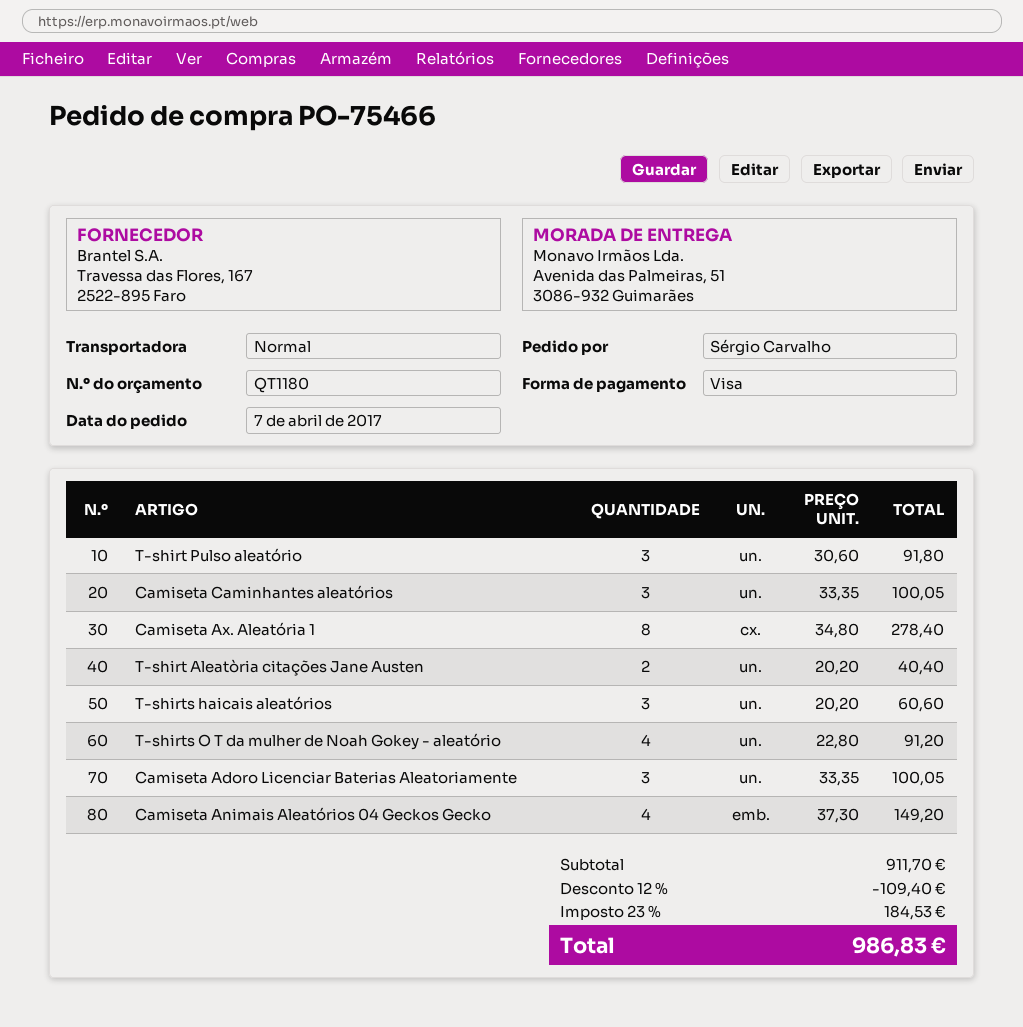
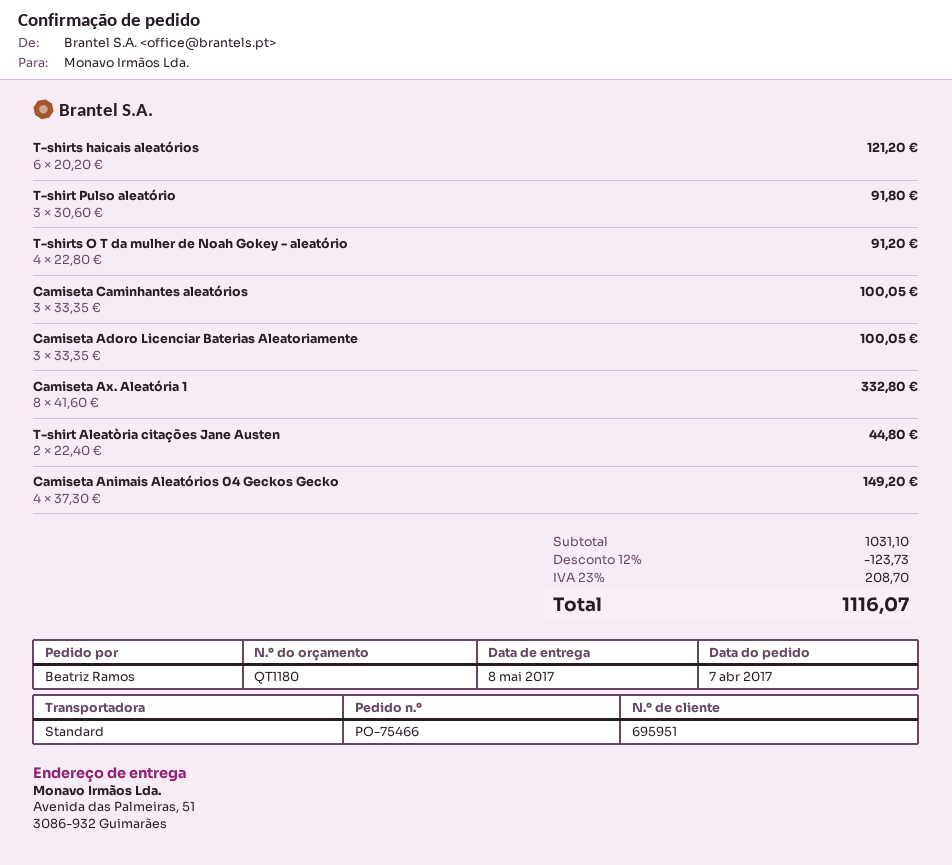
ordered by: Sérgio Carvalho -> Beatriz Ramos
Camiseta Ax. Aleatória 1: 8 x 34.80 = 278.40 -> 8 x 41.60 = 332.80
T-shirt Aleatòria citações Jane Austen: 2 x 20.20 = 40.40 -> 2 x 22.40 = 44.80
T-shirts haicais aleatórios: 3 x 20.20 = 60.60 -> 6 x 20.20 = 121.20
subtotal: 911.70 -> 1031.10
discount: 12% = 109.40 -> 12% = 123.73
tax: 23% = 184.53 -> 23% = 208.70
total: 986.83 -> 1116.07

